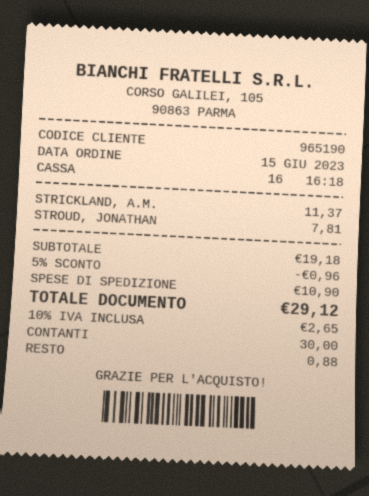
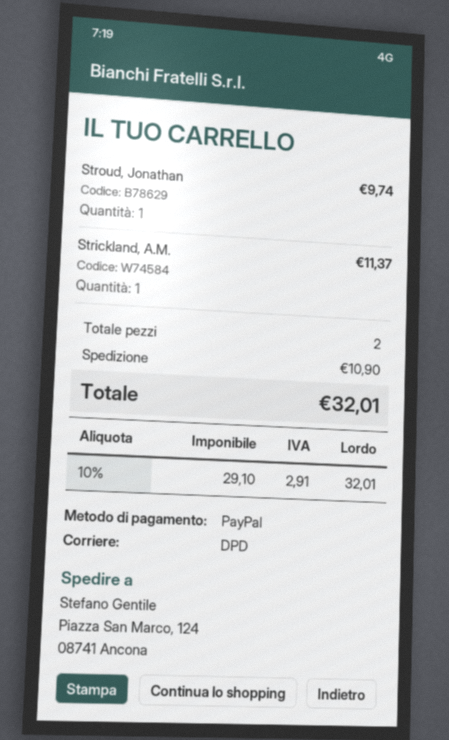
payment method: cash -> PayPal
STROUD, JONATHAN: 1 for 7.81 -> 1 for 9.74
discount: 5% = 0.96 -> none
tax: 10% = 2.65 -> 10% = 2.91
total: 29.12 -> 32.01

